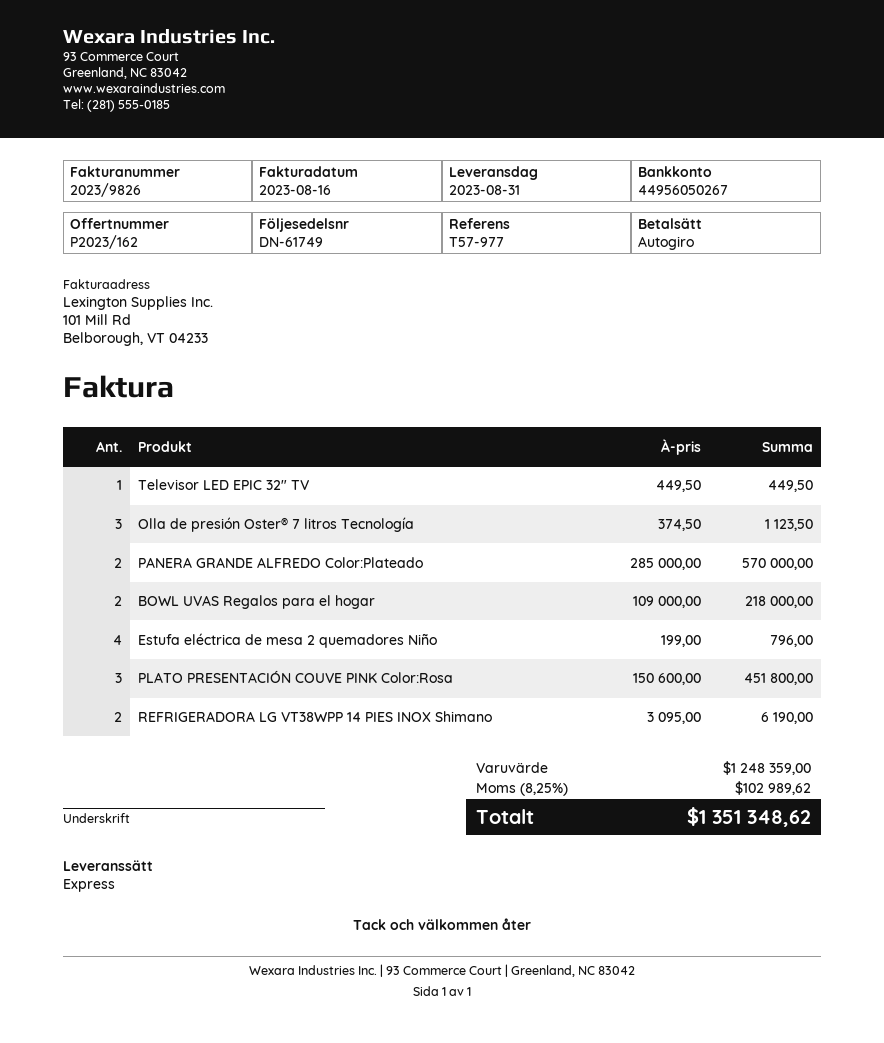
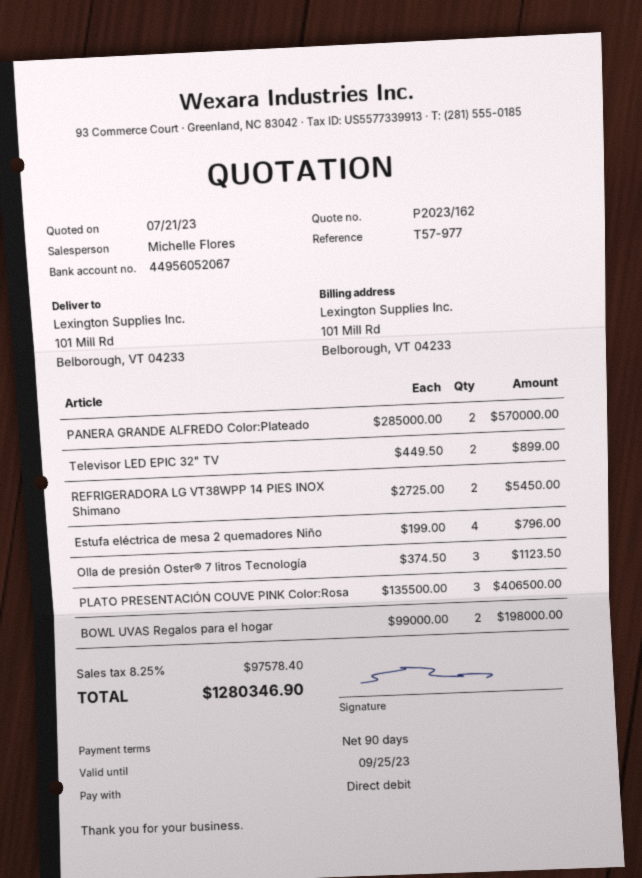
bank account: 44956050267 -> 44956052067
Televisor LED EPIC 32" TV: 1 x 449.50 = 449.50 -> 2 x 449.50 = 899.00
BOWL UVAS Regalos para el hogar: 2 x 109000.00 = 218000.00 -> 2 x 99000.00 = 198000.00
PLATO PRESENTACIÓN COUVE PINK Color:Rosa: 3 x 150600.00 = 451800.00 -> 3 x 135500.00 = 406500.00
REFRIGERADORA LG VT38WPP 14 PIES INOX Shimano: 2 x 3095.00 = 6190.00 -> 2 x 2725.00 = 5450.00
tax: 8.25% = 102989.62 -> 8.25% = 97578.40
total: 1351348.62 -> 1280346.90

